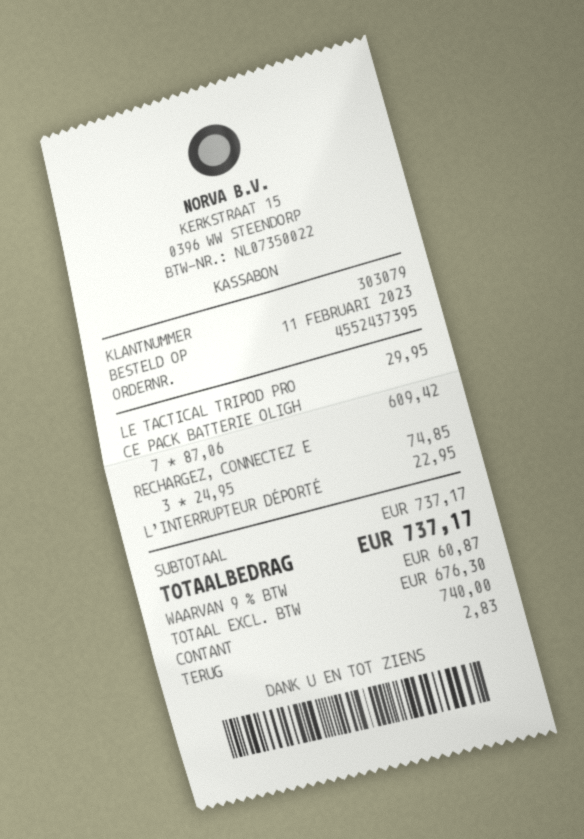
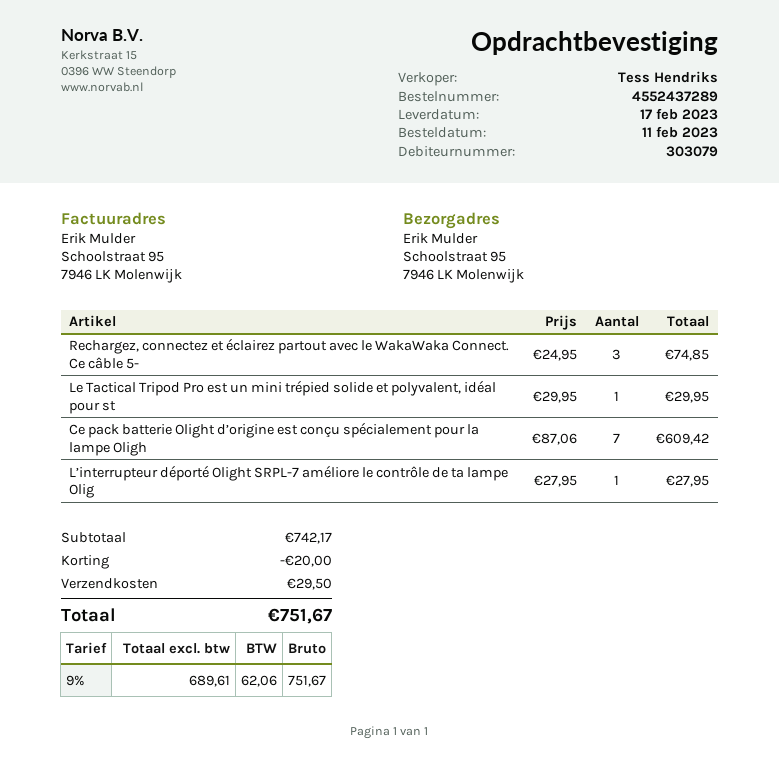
order number: 4552437395 -> 4552437289
L’INTERRUPTEUR DÉPORTÉ: 1 x 22.95 = 22.95 -> 1 x 27.95 = 27.95
subtotal: 737.17 -> 742.17
discount: none -> 20.00
shipping: none -> 29.50
net: 676.30 -> 689.61
tax: 9% = 60.87 -> 9% = 62.06
total: 737.17 -> 751.67

